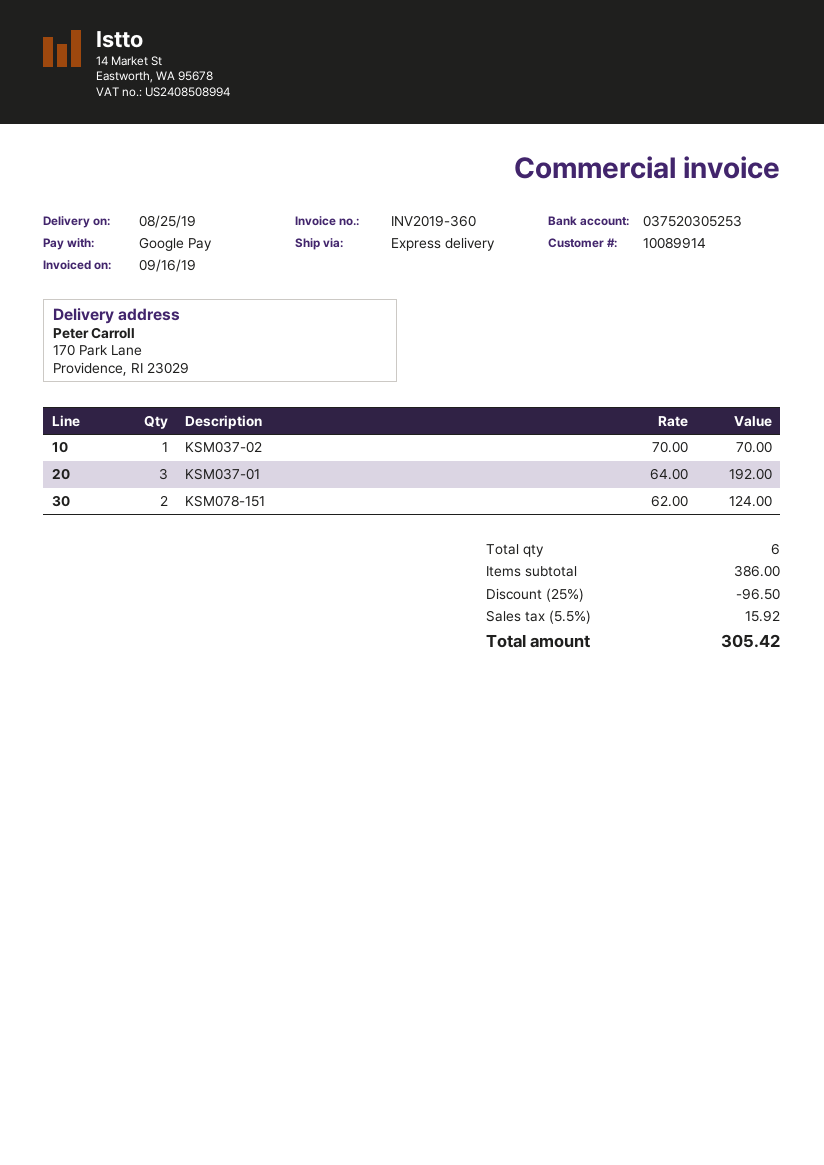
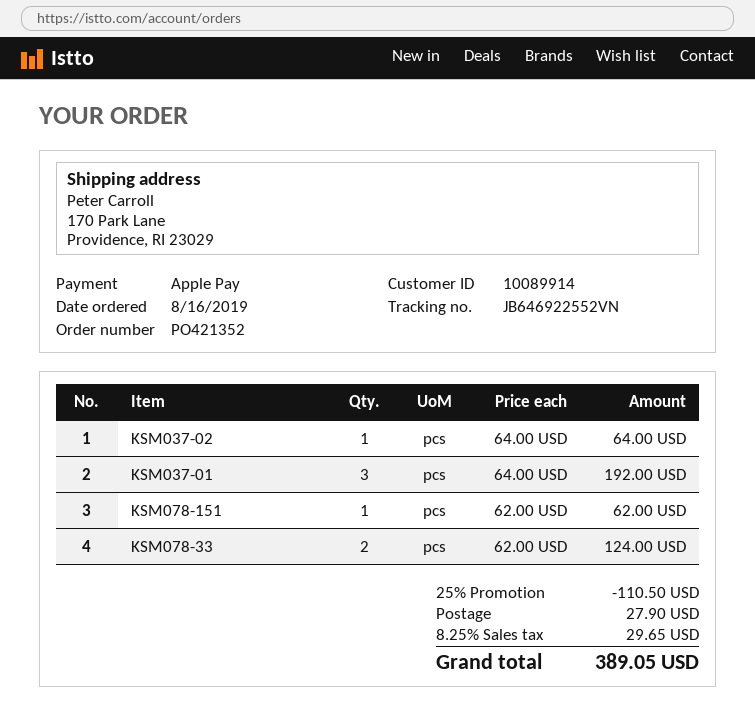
payment method: Google Pay -> Apple Pay
KSM037-02: 1 x 70.00 = 70.00 -> 1 x 64.00 = 64.00
KSM078-151: 2 x 62.00 = 124.00 -> 1 x 62.00 = 62.00
KSM078-33: none -> 2 x 62.00 = 124.00
discount: 25% = 96.50 -> 25% = 110.50
shipping: none -> 27.90
tax: 5.5% = 15.92 -> 8.25% = 29.65
total: 305.42 -> 389.05

